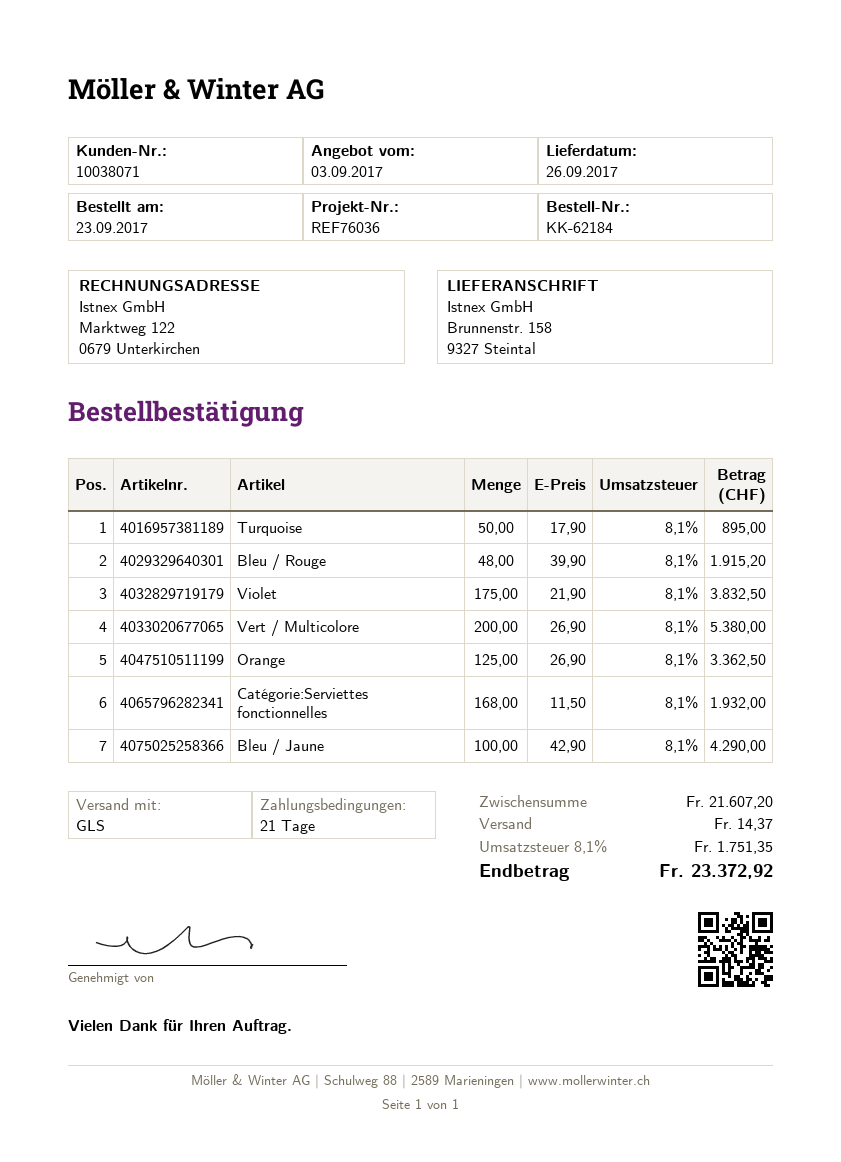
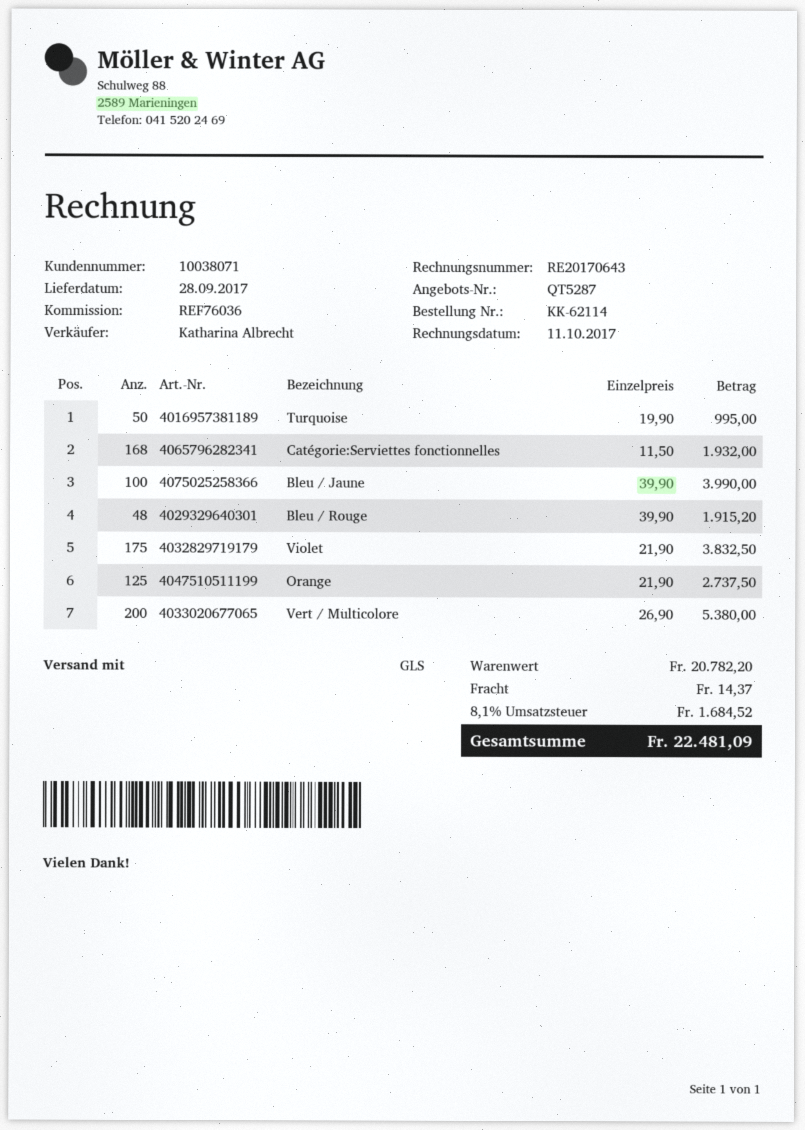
order number: KK-62184 -> KK-62114
delivery date: 2017-09-26 -> 2017-09-28
Turquoise: 50 x 17.90 = 895.00 -> 50 x 19.90 = 995.00
Orange: 125 x 26.90 = 3362.50 -> 125 x 21.90 = 2737.50
Bleu / Jaune: 100 x 42.90 = 4290.00 -> 100 x 39.90 = 3990.00
subtotal: 21607.20 -> 20782.20
tax: 8.1% = 1751.35 -> 8.1% = 1684.52
total: 23372.92 -> 22481.09

